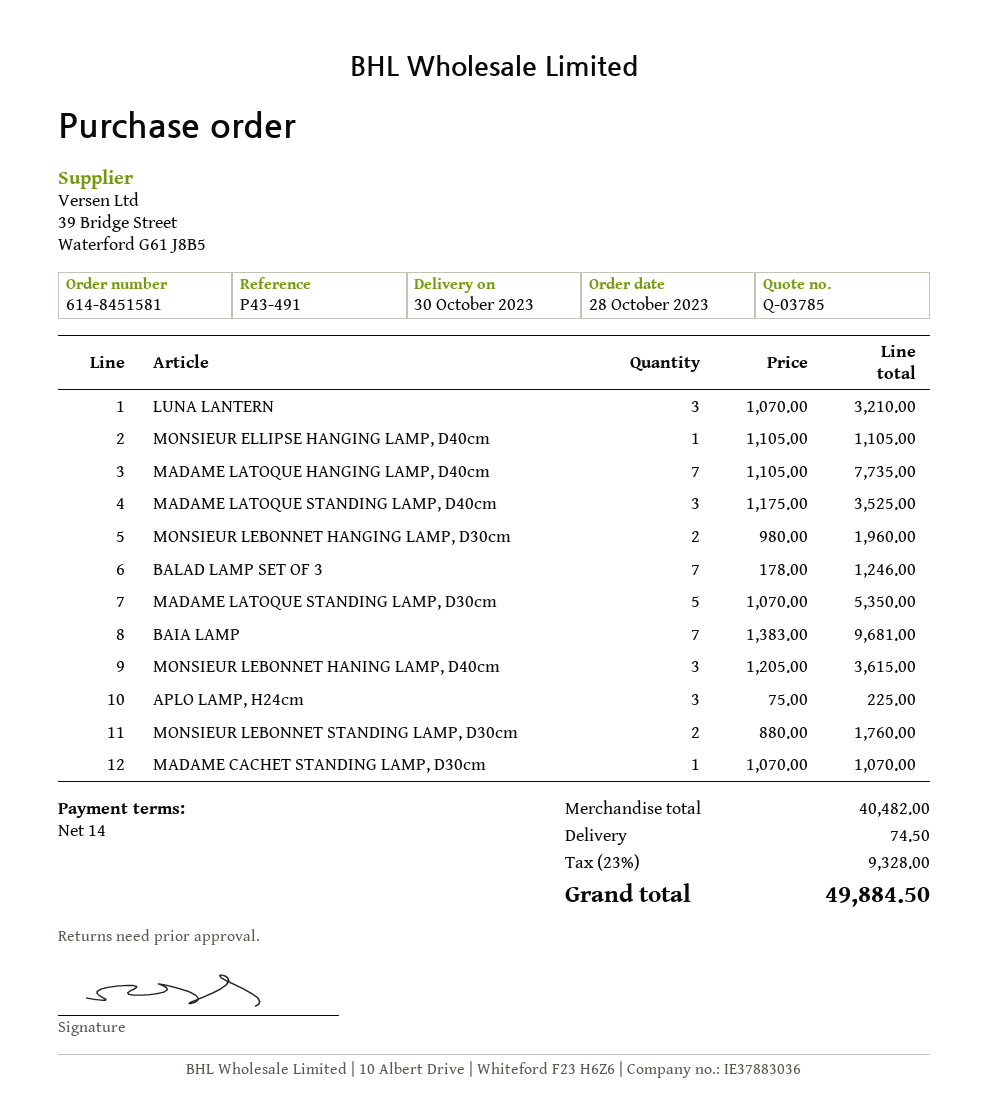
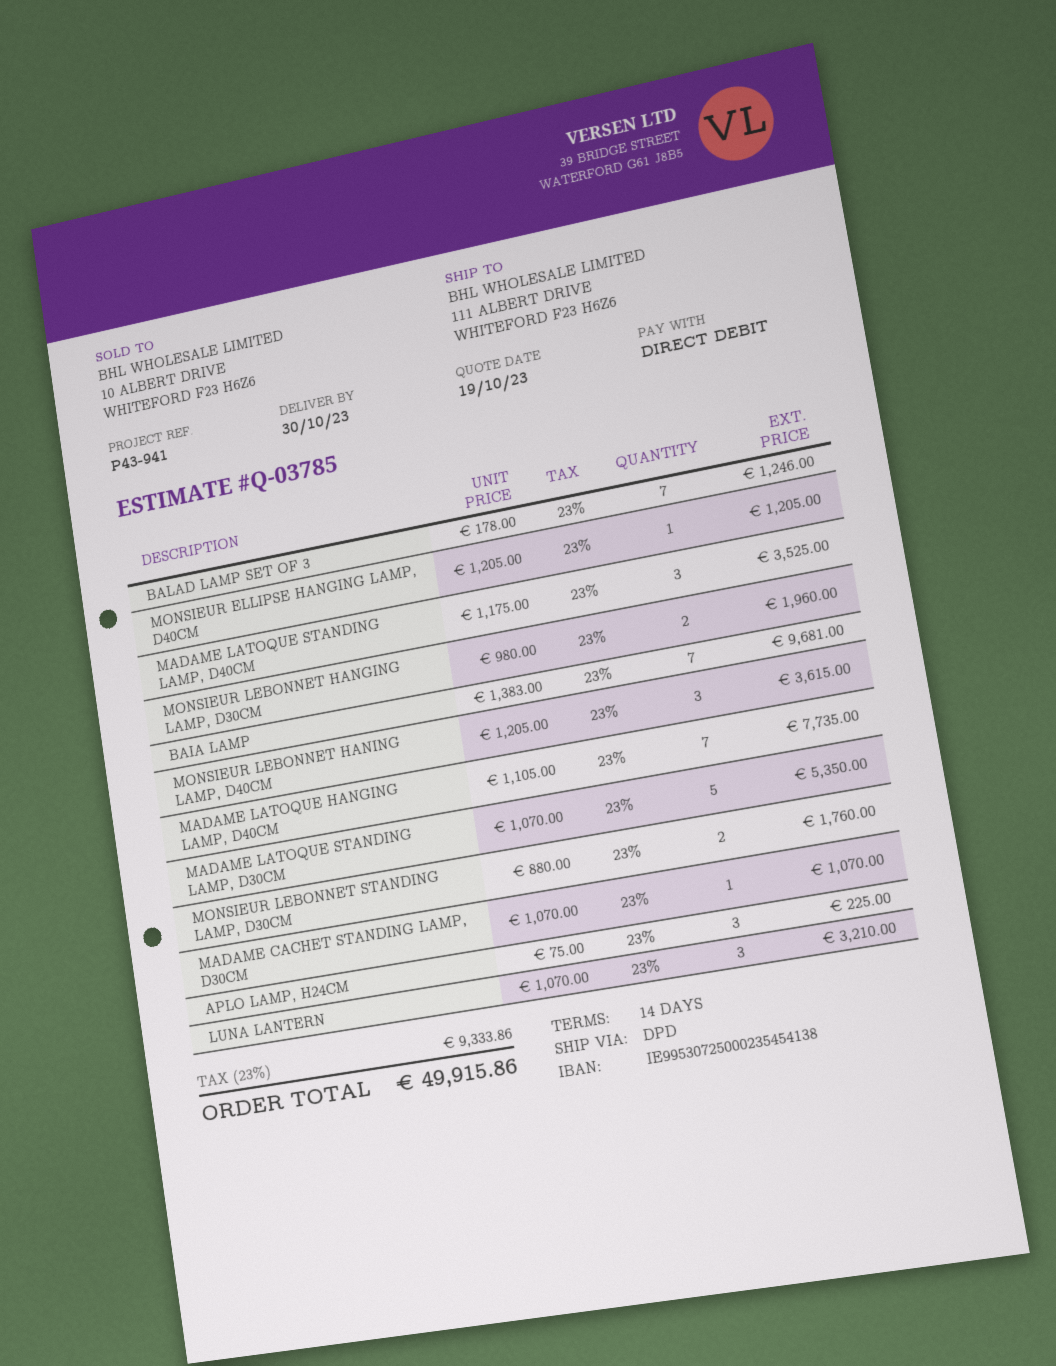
reference: P43-491 -> P43-941
MONSIEUR ELLIPSE HANGING LAMP, D40cm: 1 x 1105.00 = 1105.00 -> 1 x 1205.00 = 1205.00
shipping: 74.50 -> none
tax: 23% = 9328.00 -> 23% = 9333.86
total: 49884.50 -> 49915.86

